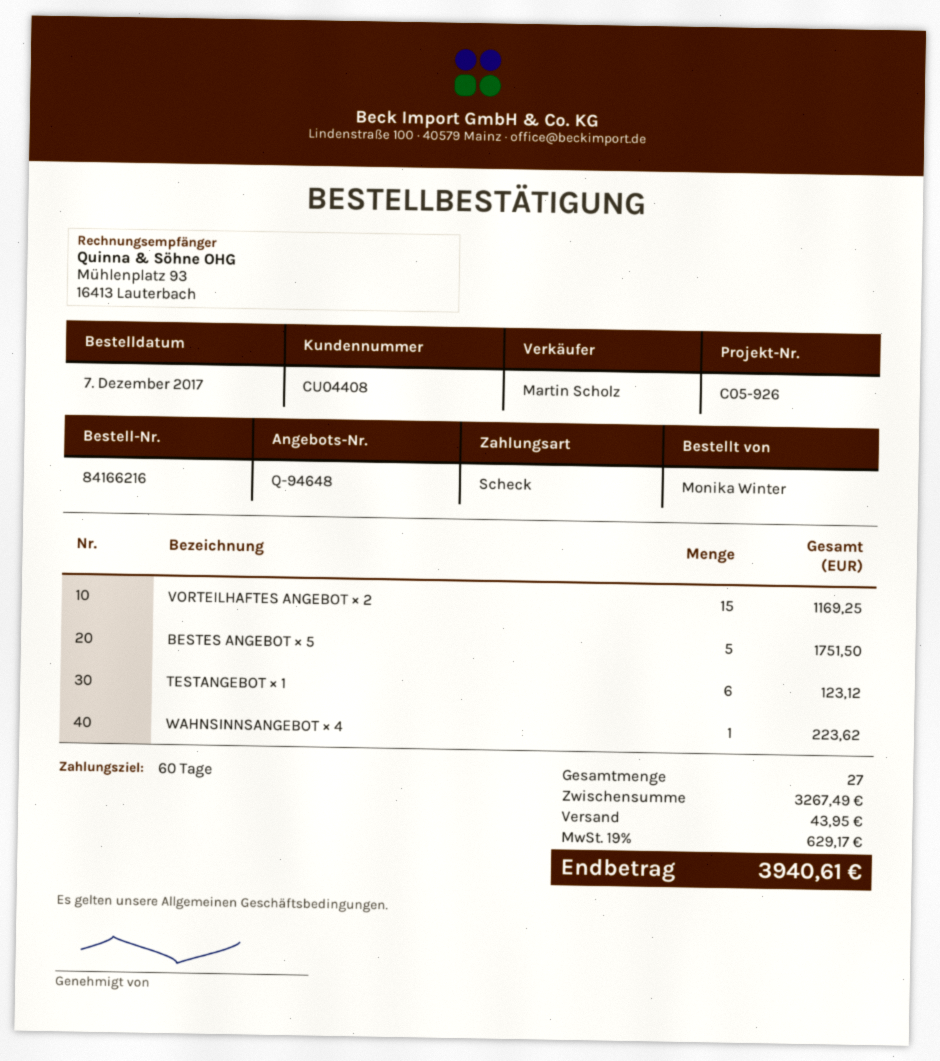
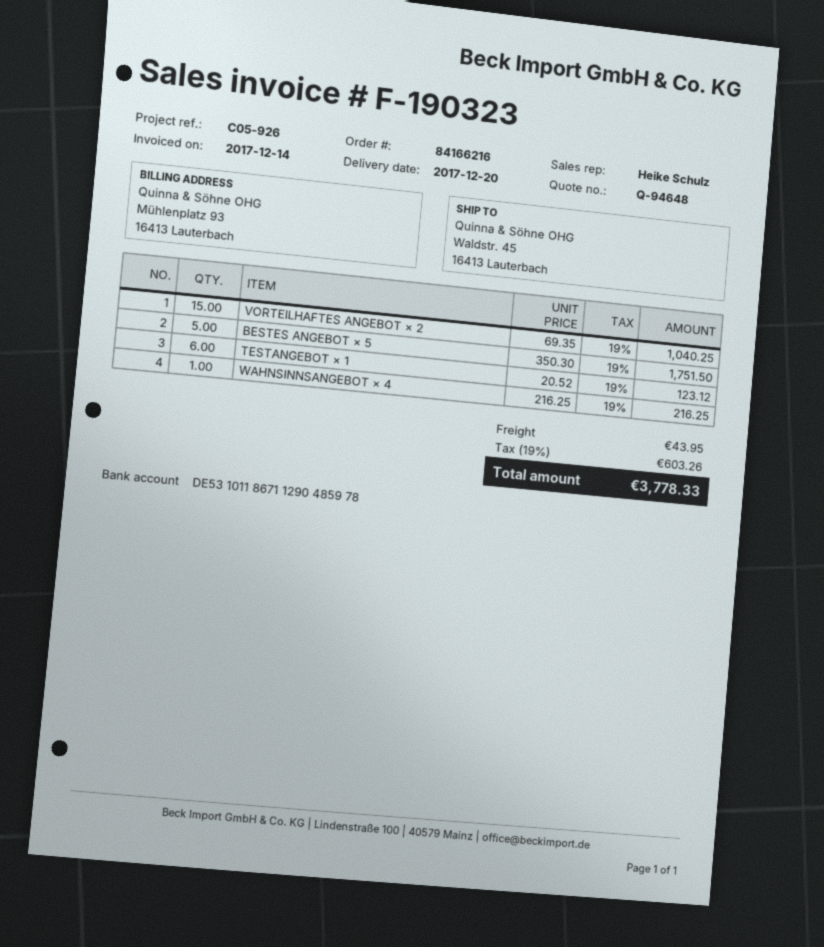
sales rep: Martin Scholz -> Heike Schulz
VORTEILHAFTES ANGEBOT × 2: 15 for 1169.25 -> 15 for 1040.25
WAHNSINNSANGEBOT × 4: 1 for 223.62 -> 1 for 216.25
tax: 19% = 629.17 -> 19% = 603.26
total: 3940.61 -> 3778.33

